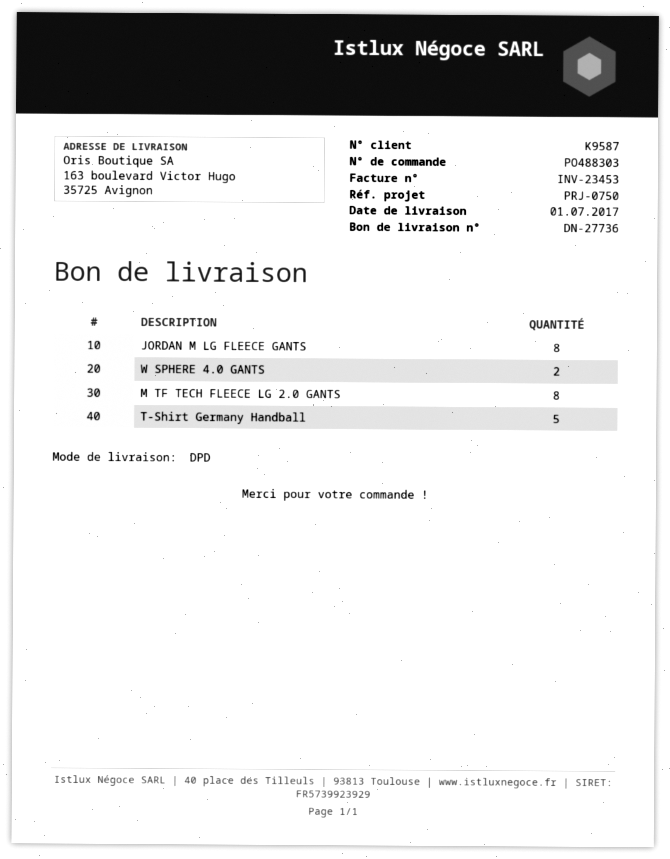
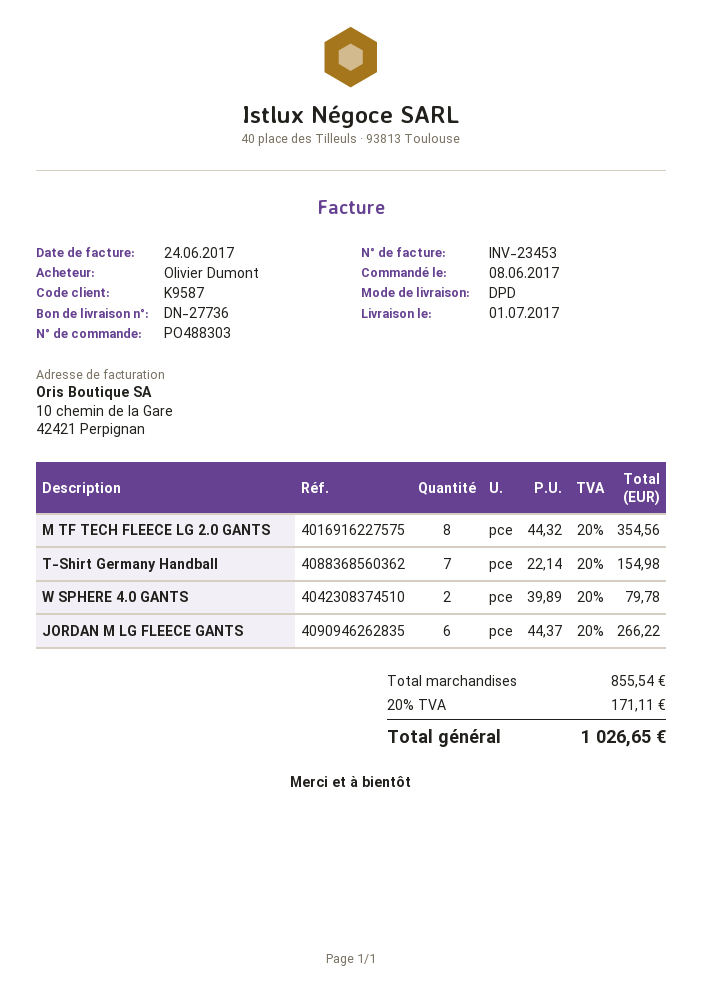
JORDAN M LG FLEECE GANTS: 8 -> 6
T-Shirt Germany Handball: 5 -> 7

